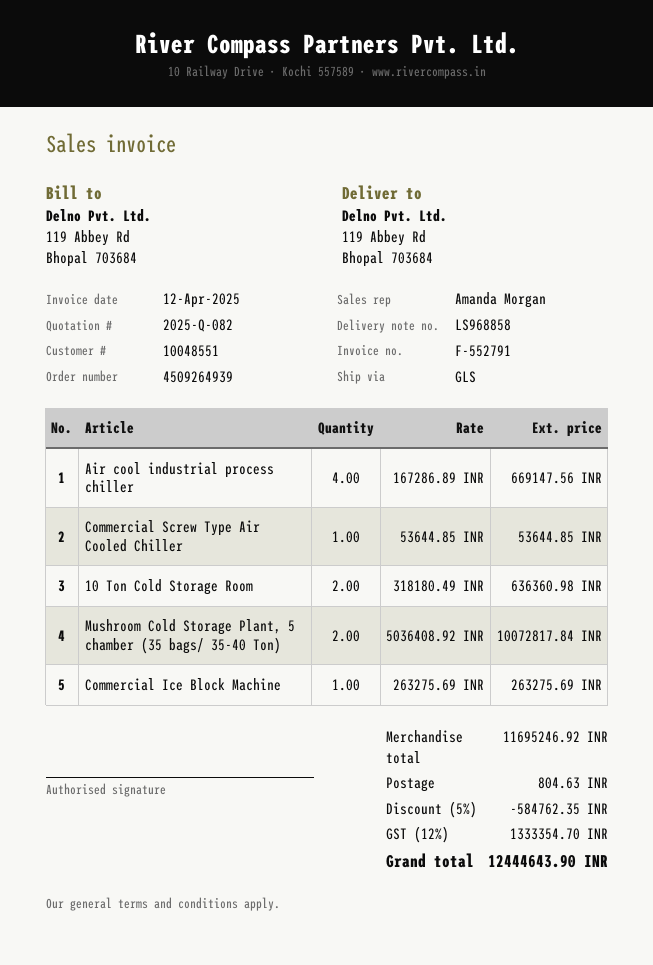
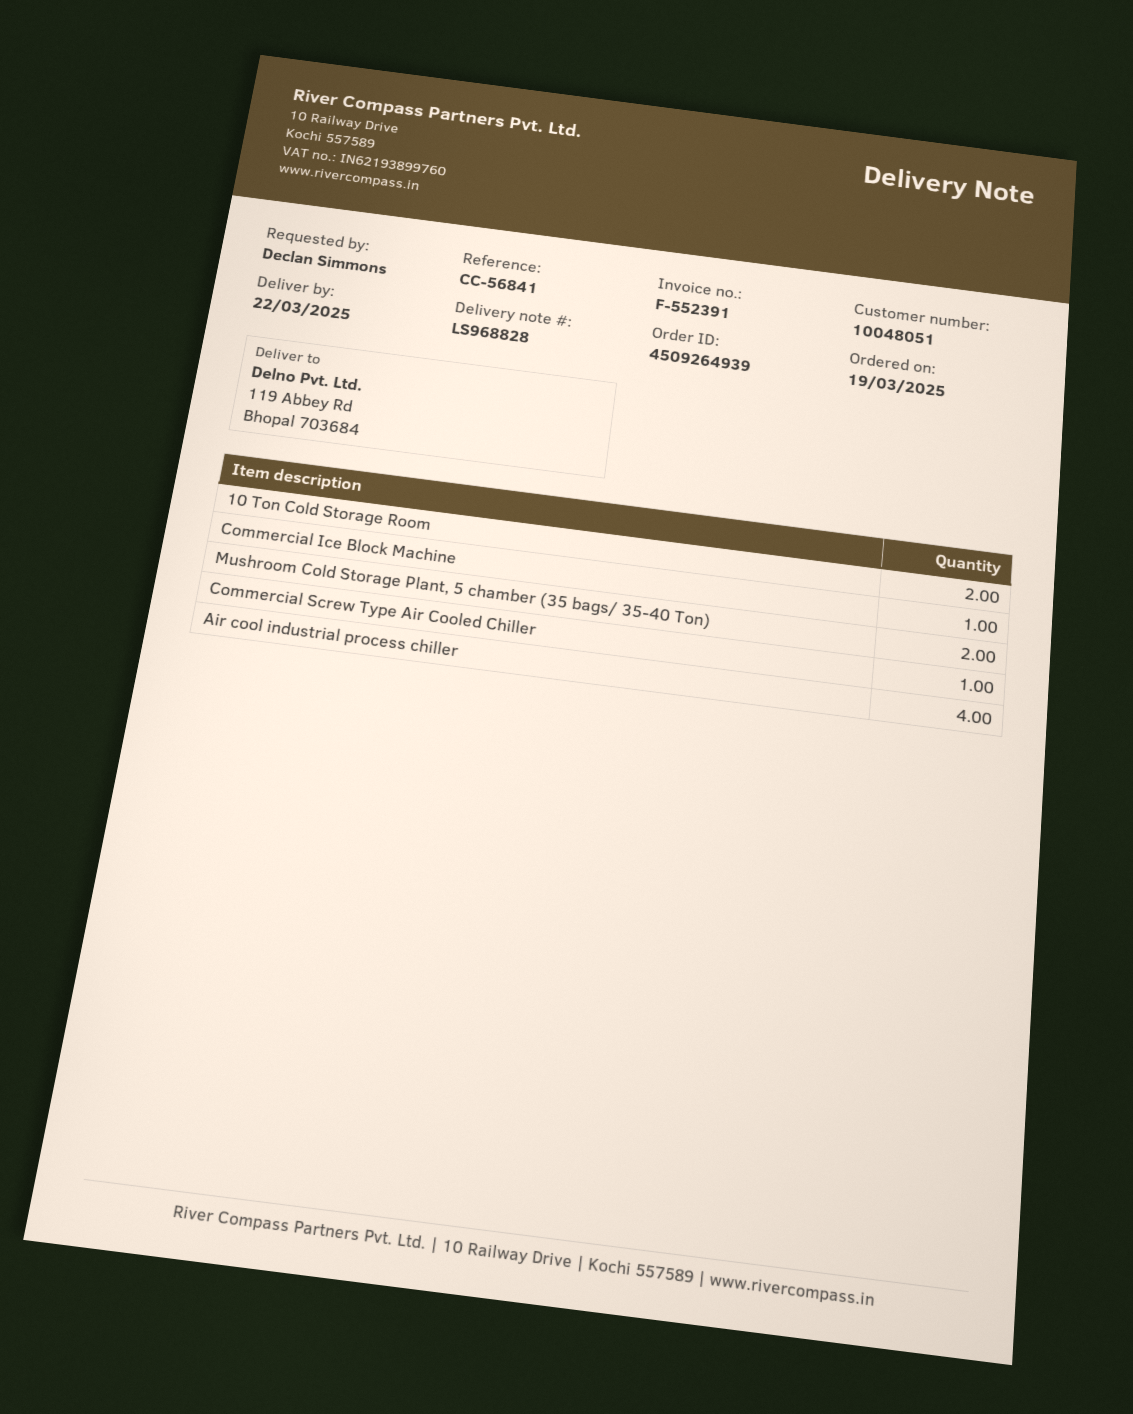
delivery note number: LS968858 -> LS968828
invoice number: F-552791 -> F-552391
customer number: 10048551 -> 10048051

